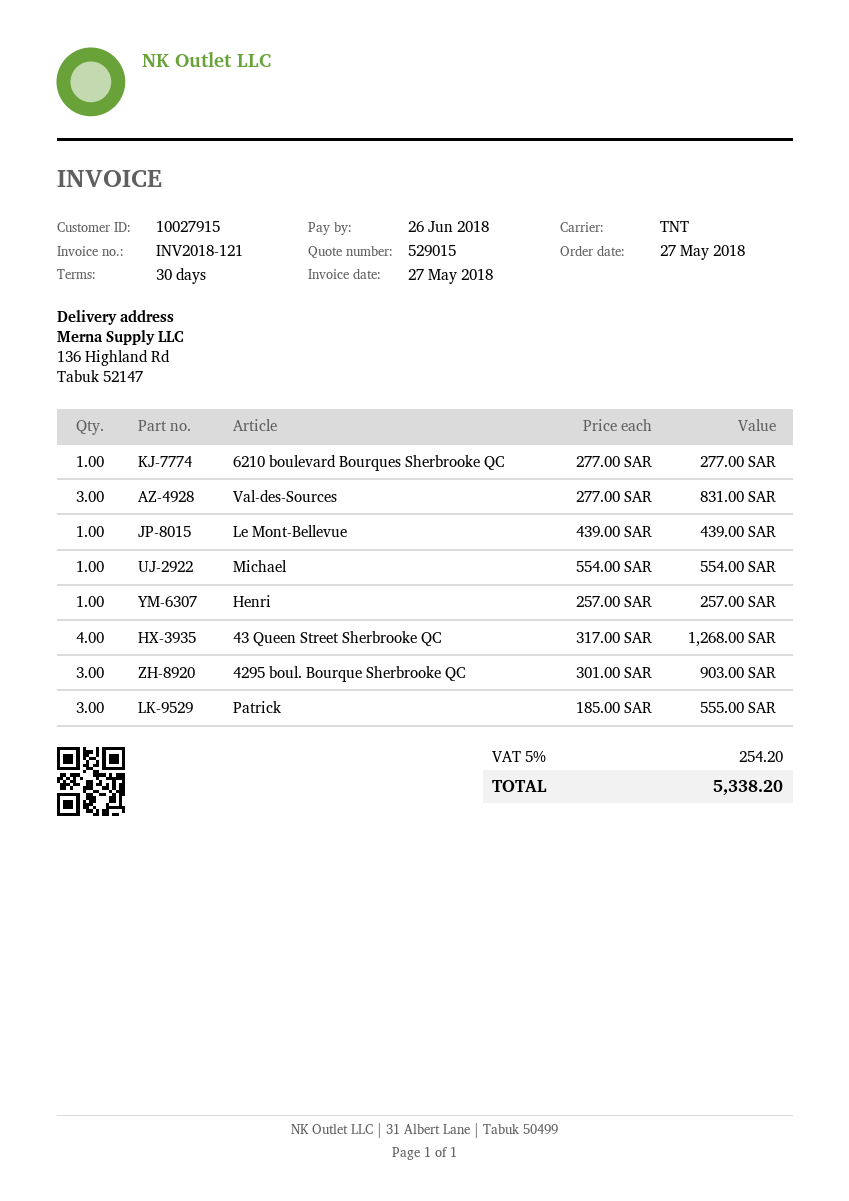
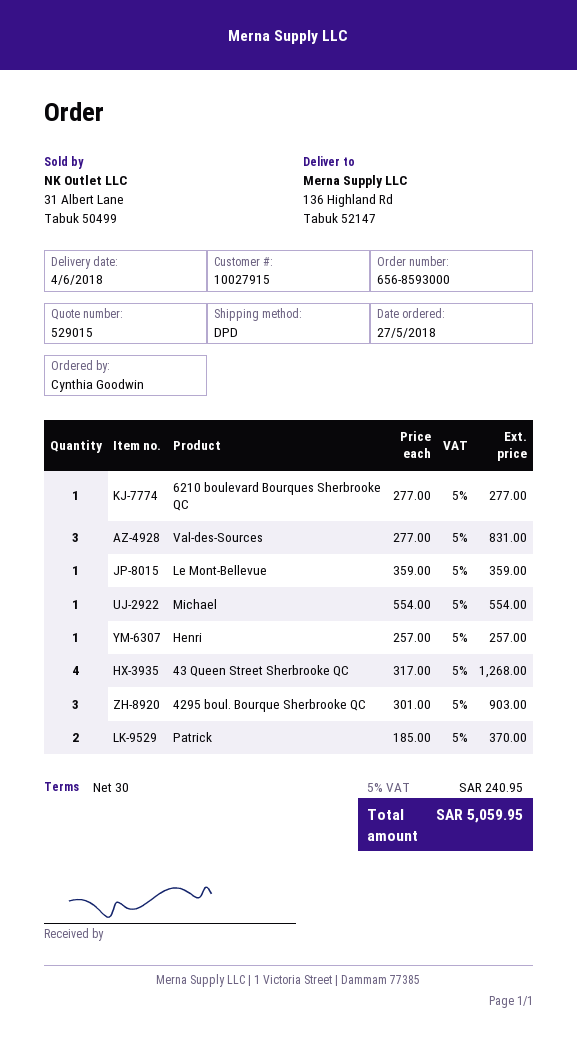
shipping method: TNT -> DPD
Le Mont-Bellevue: 1 x 439.00 = 439.00 -> 1 x 359.00 = 359.00
Patrick: 3 x 185.00 = 555.00 -> 2 x 185.00 = 370.00
tax: 5% = 254.20 -> 5% = 240.95
total: 5338.20 -> 5059.95

